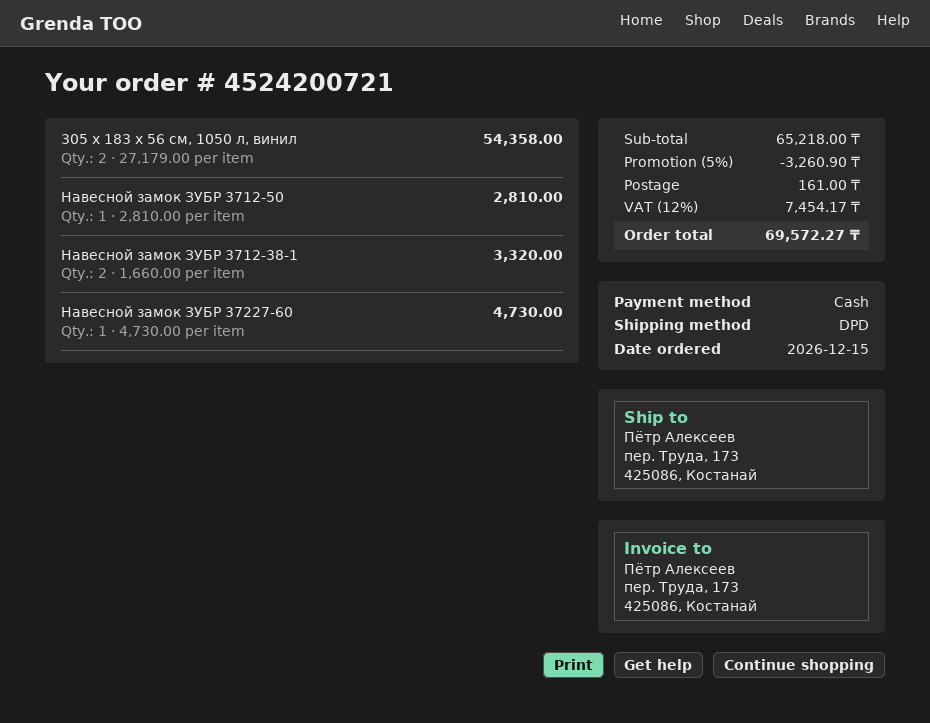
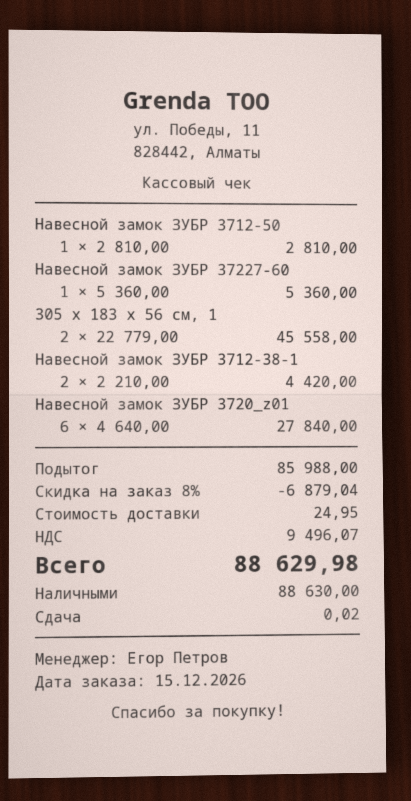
305 х 183 х 56 см, 1050 л, винил: 2 x 27179.00 = 54358.00 -> 2 x 22779.00 = 45558.00
Навесной замок ЗУБР 3712-38-1: 2 x 1660.00 = 3320.00 -> 2 x 2210.00 = 4420.00
Навесной замок ЗУБР 37227-60: 1 x 4730.00 = 4730.00 -> 1 x 5360.00 = 5360.00
Навесной замок ЗУБР 3720_z01: none -> 6 x 4640.00 = 27840.00
subtotal: 65218.00 -> 85988.00
discount: 5% = 3260.90 -> 8% = 6879.04
shipping: 161.00 -> 24.95
tax: 7454.17 -> 9496.07
total: 69572.27 -> 88629.98

